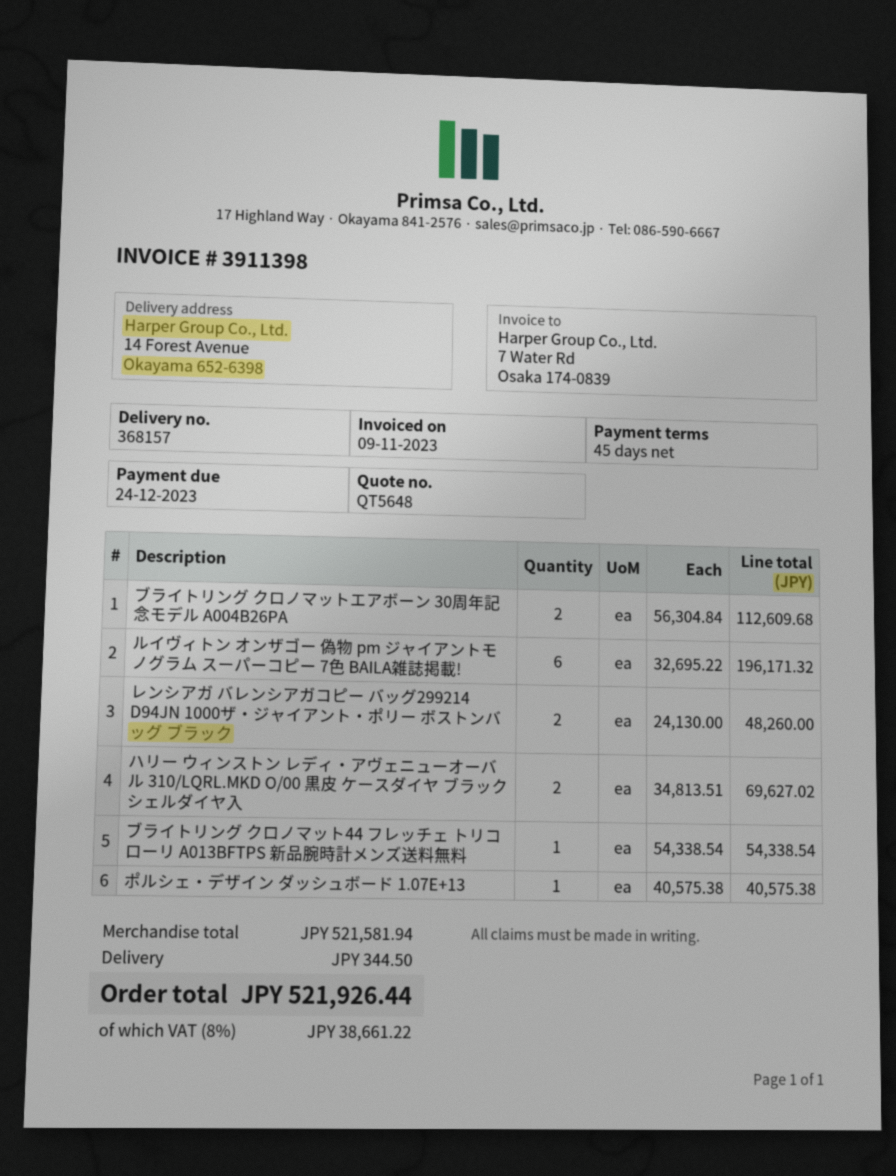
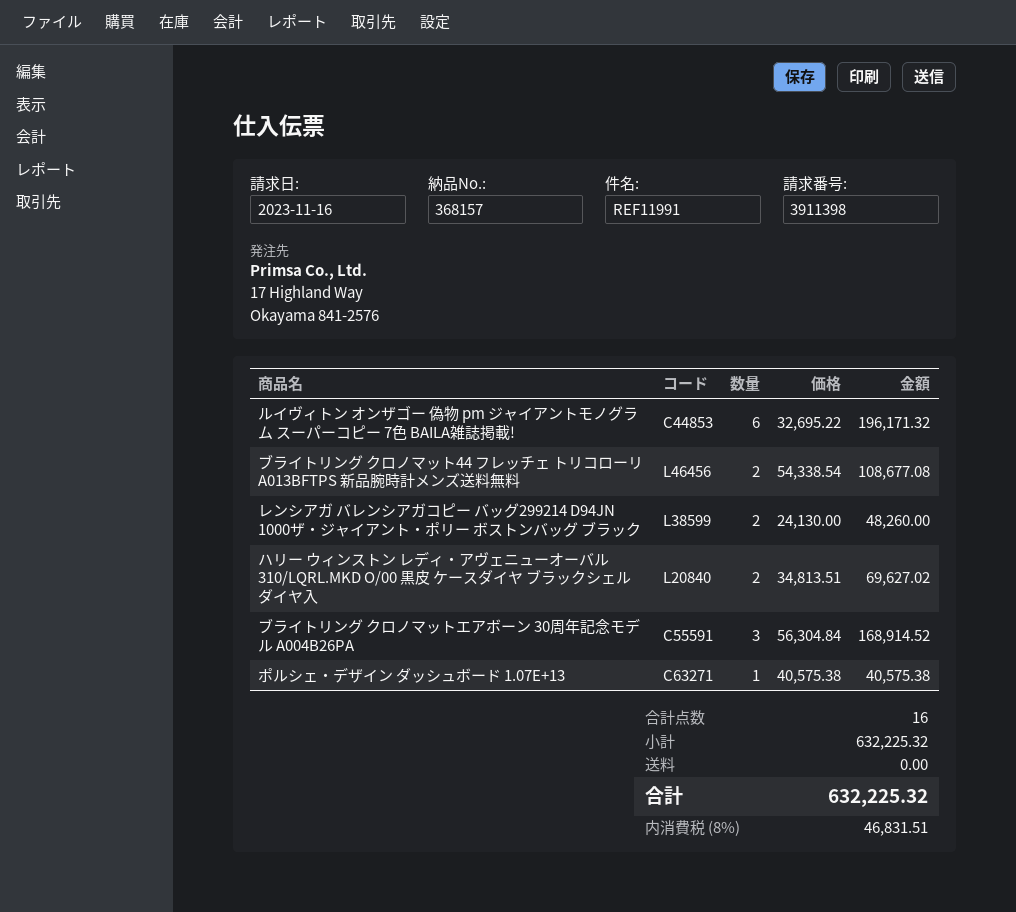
invoice date: 2023-11-09 -> 2023-11-16
ブライトリング クロノマットエアボーン 30周年記念モデル A004B26PA: 2 x 56304.84 = 112609.68 -> 3 x 56304.84 = 168914.52
ブライトリング クロノマット44 フレッチェ トリコローリ A013BFTPS 新品腕時計メンズ送料無料: 1 x 54338.54 = 54338.54 -> 2 x 54338.54 = 108677.08
subtotal: 521581.94 -> 632225.32
shipping: 344.50 -> 0.00
tax: 8% = 38661.22 -> 8% = 46831.51
total: 521926.44 -> 632225.32

